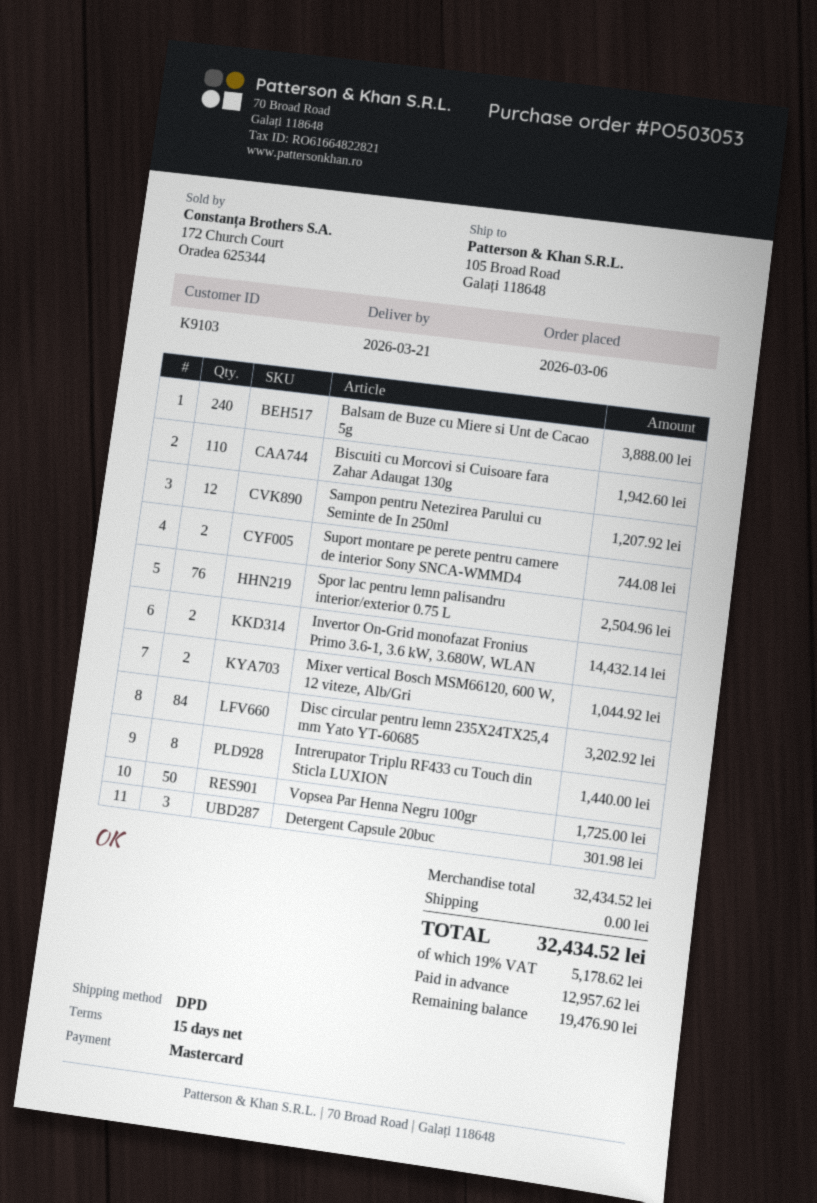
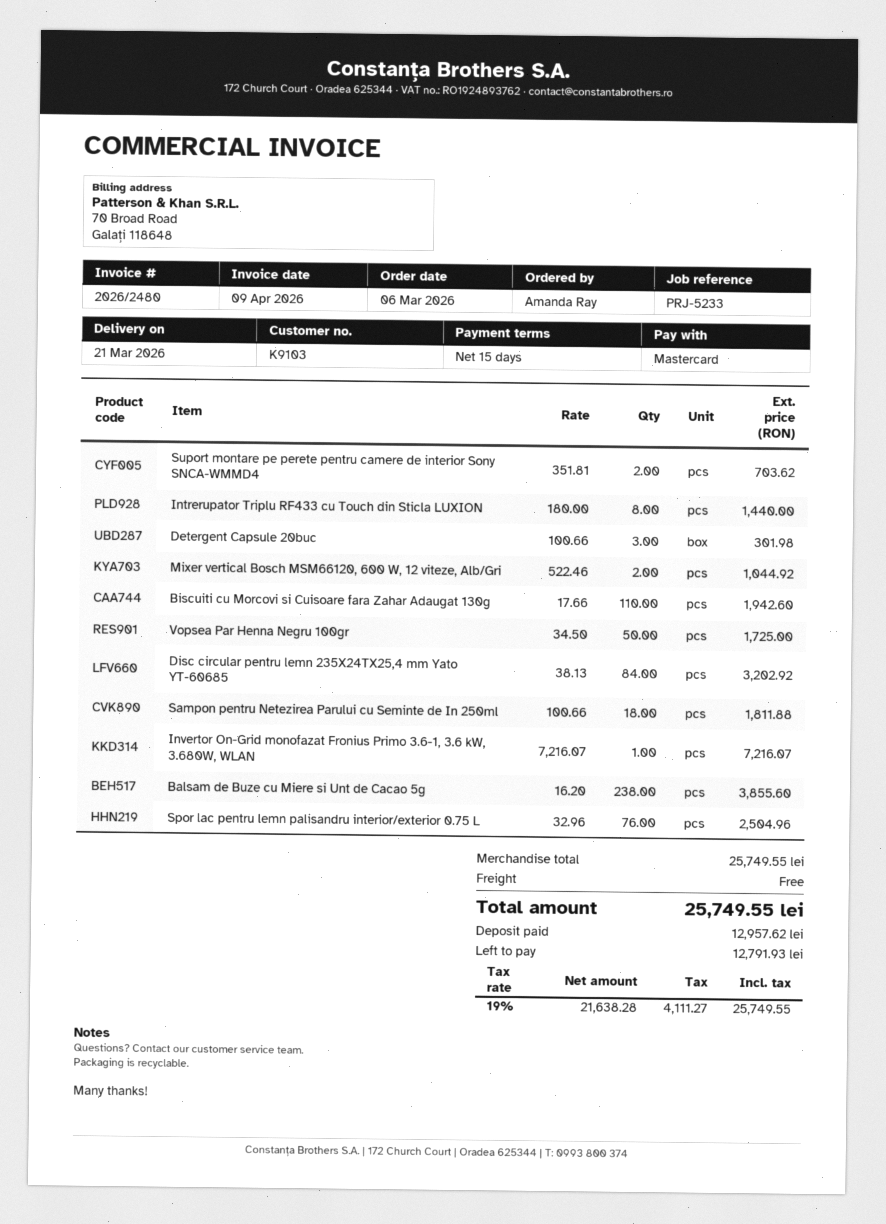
Balsam de Buze cu Miere si Unt de Cacao 5g: 240 for 3888.00 -> 238 for 3855.60
Sampon pentru Netezirea Parului cu Seminte de In 250ml: 12 for 1207.92 -> 18 for 1811.88
Suport montare pe perete pentru camere de interior Sony SNCA-WMMD4: 2 for 744.08 -> 2 for 703.62
Invertor On-Grid monofazat Fronius Primo 3.6-1, 3.6 kW, 3.680W, WLAN: 2 for 14432.14 -> 1 for 7216.07
subtotal: 32434.52 -> 25749.55
tax: 19% = 5178.62 -> 19% = 4111.27
total: 32434.52 -> 25749.55
balance: 19476.90 -> 12791.93

